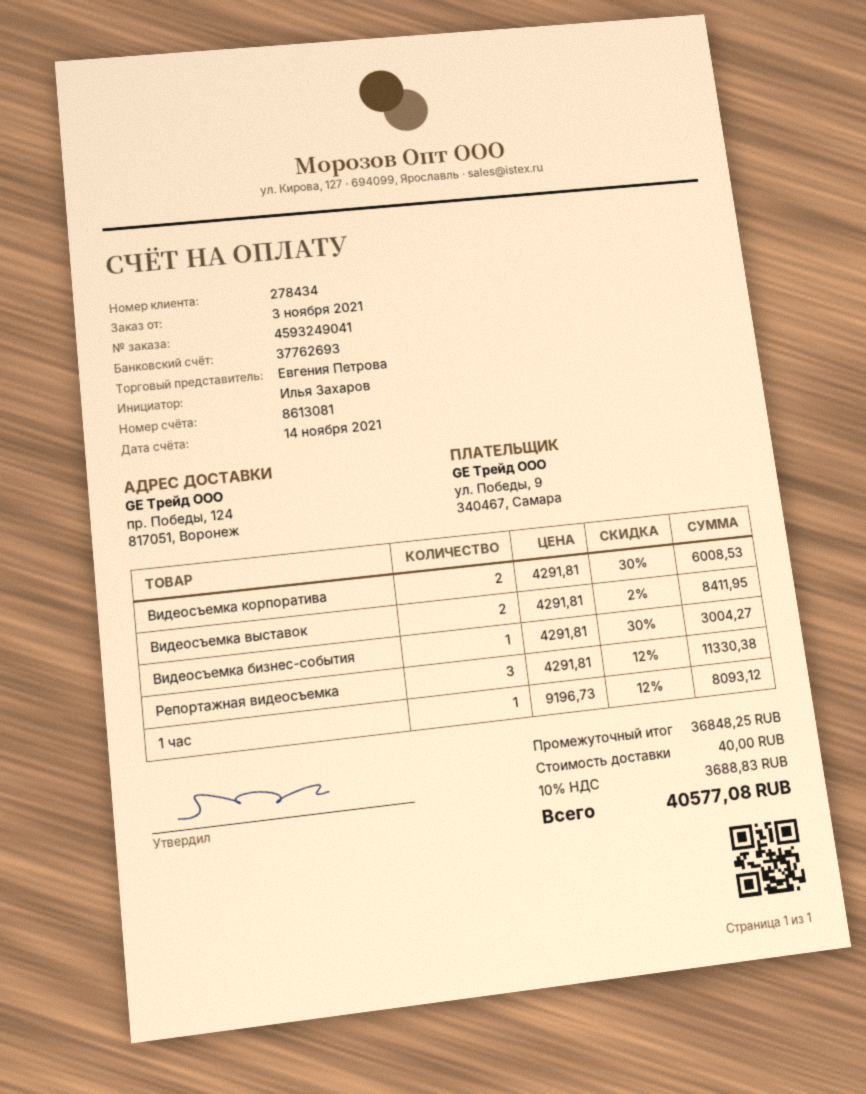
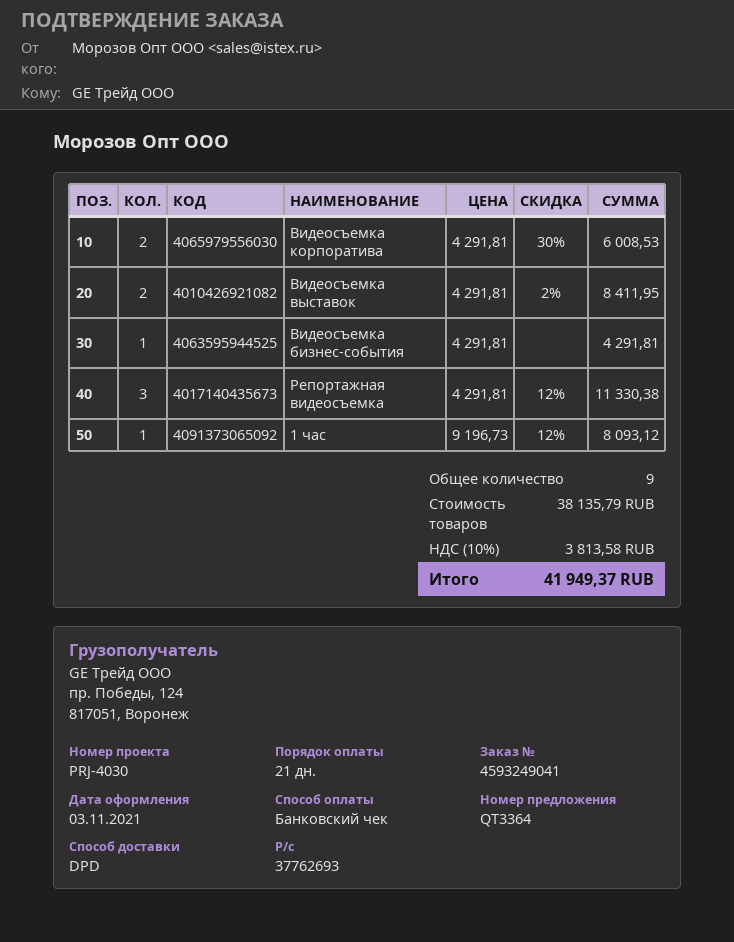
Видеосъемка бизнес-события: 1 x 4291.81 - 30% = 3004.27 -> 1 x 4291.81 = 4291.81
subtotal: 36848.25 -> 38135.79
shipping: 40.00 -> none
tax: 10% = 3688.83 -> 10% = 3813.58
total: 40577.08 -> 41949.37

